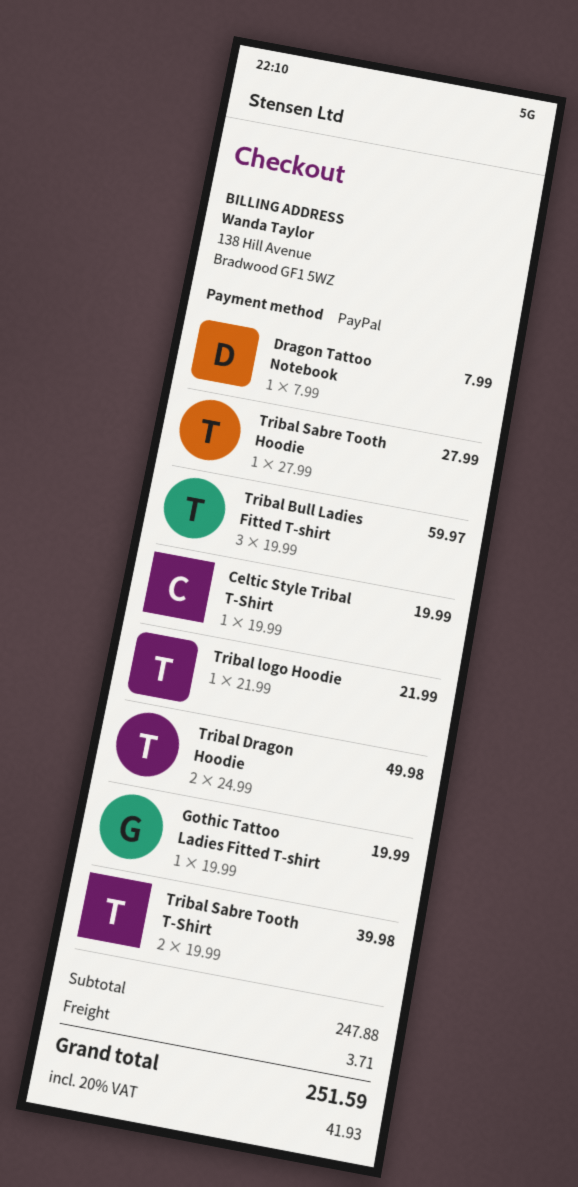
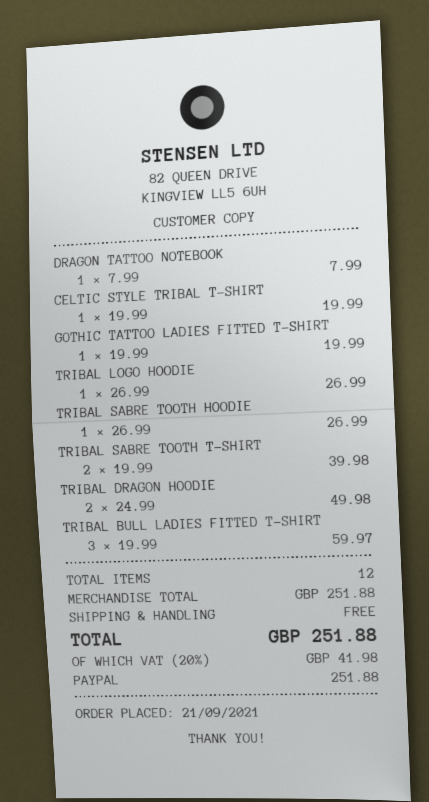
Tribal Sabre Tooth Hoodie: 1 x 27.99 = 27.99 -> 1 x 26.99 = 26.99
Tribal logo Hoodie: 1 x 21.99 = 21.99 -> 1 x 26.99 = 26.99
subtotal: 247.88 -> 251.88
shipping: 3.71 -> 0.00
tax: 20% = 41.93 -> 20% = 41.98
total: 251.59 -> 251.88

